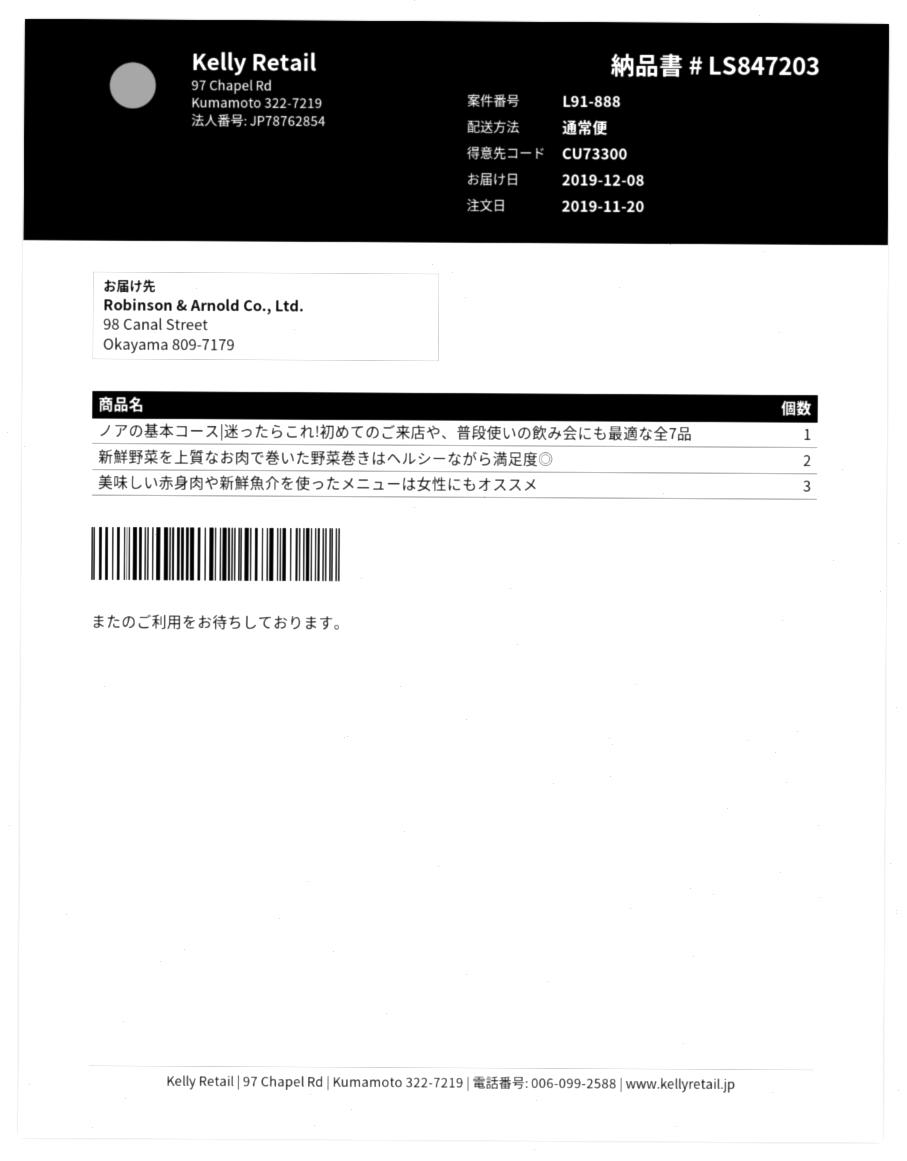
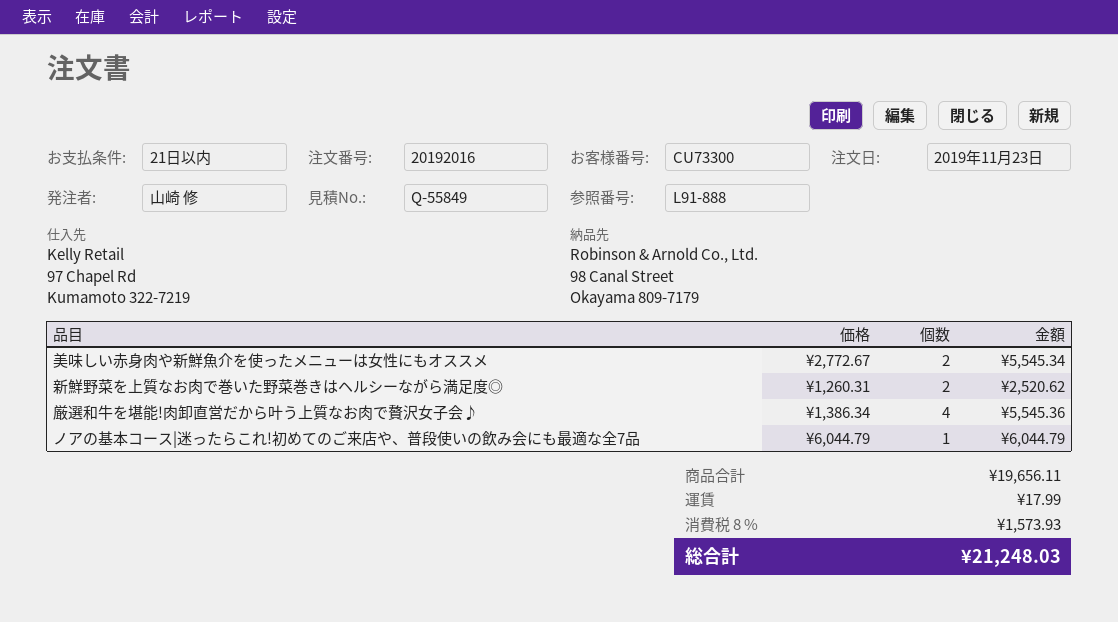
order date: 2019-11-20 -> 2019-11-23
美味しい赤身肉や新鮮魚介を使ったメニューは女性にもオススメ: 3 -> 2
厳選和牛を堪能!肉卸直営だから叶う上質なお肉で贅沢女子会♪: none -> 4

